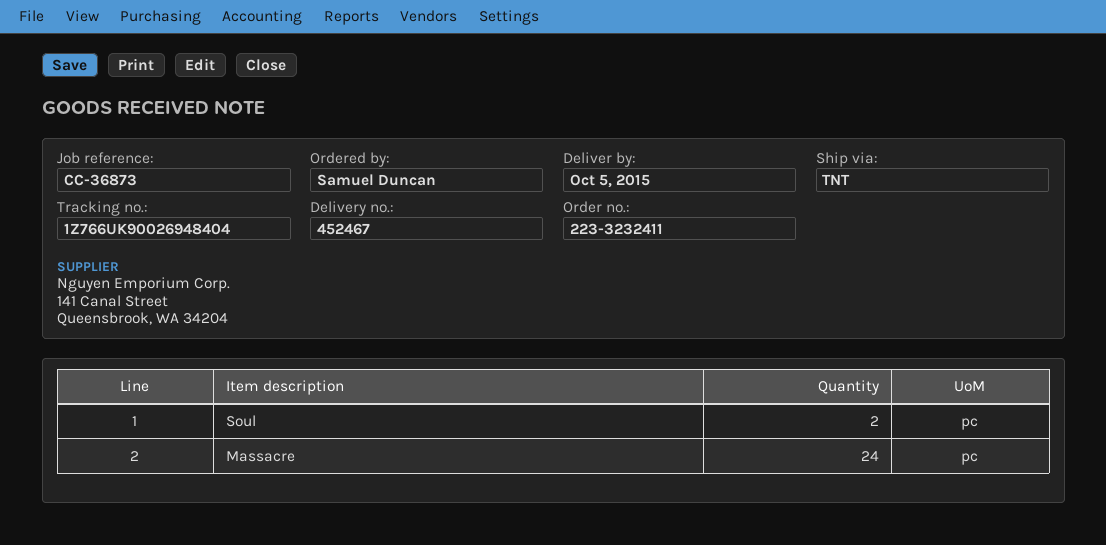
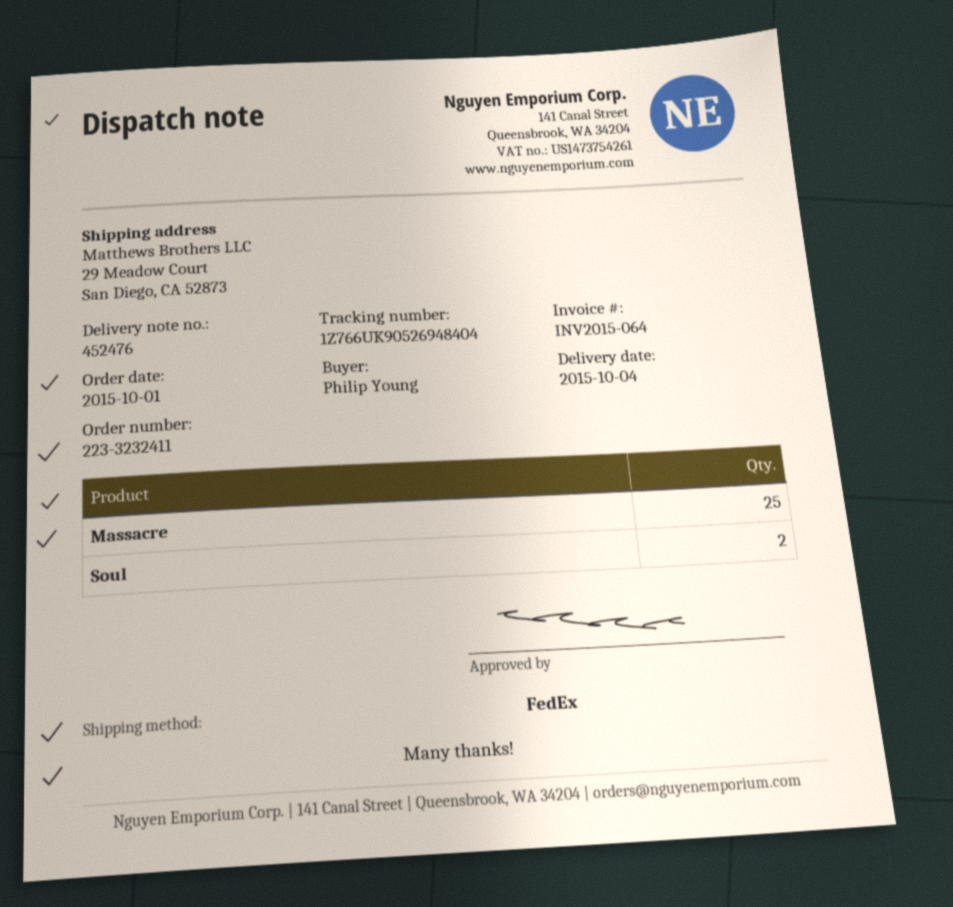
delivery note number: 452467 -> 452476
delivery date: 2015-10-05 -> 2015-10-04
ordered by: Samuel Duncan -> Philip Young
shipping method: TNT -> FedEx
tracking number: 1Z766UK90026948404 -> 1Z766UK90526948404
Massacre: 24 -> 25

